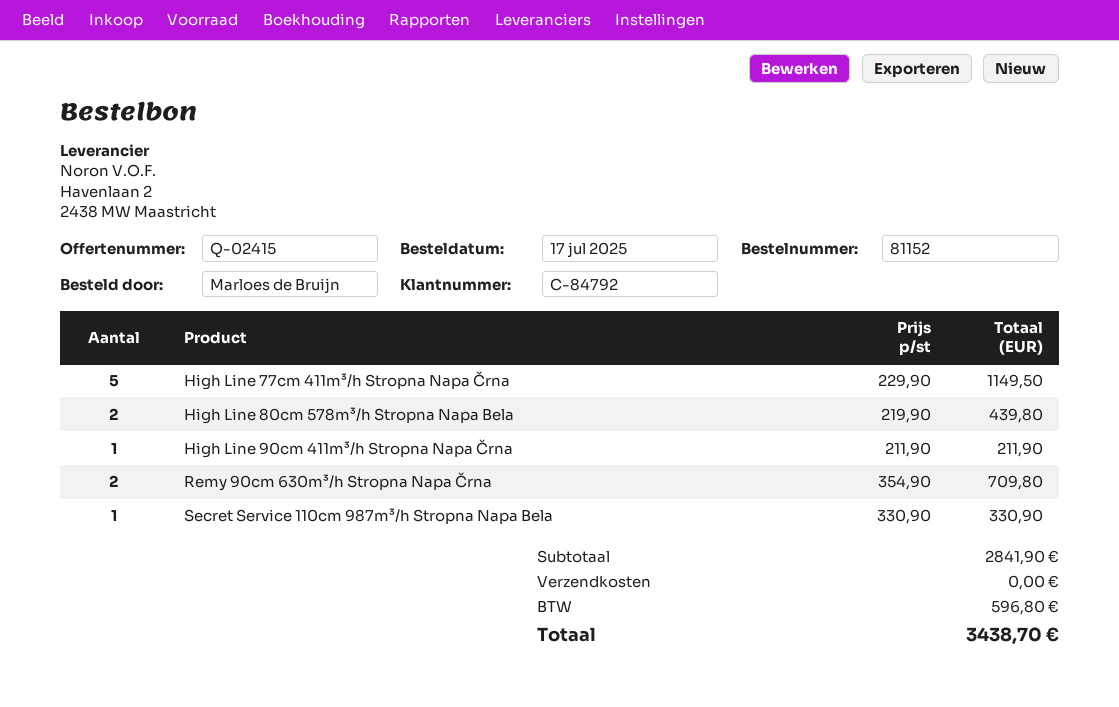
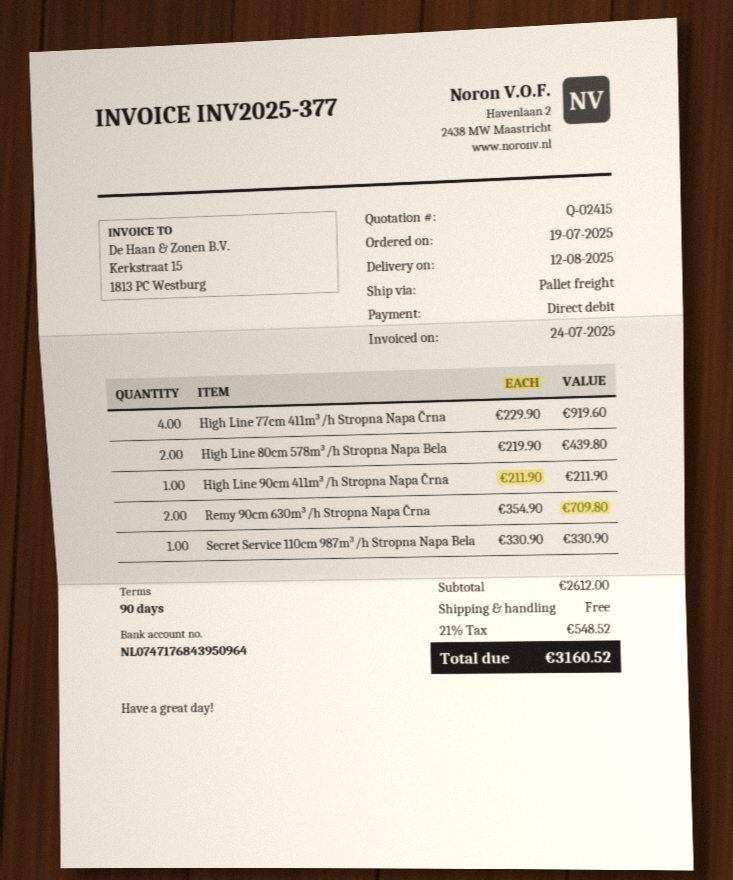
order date: 2025-07-17 -> 2025-07-19
High Line 77cm 411m³/h Stropna Napa Črna: 5 x 229.90 = 1149.50 -> 4 x 229.90 = 919.60
subtotal: 2841.90 -> 2612.00
tax: 596.80 -> 548.52
total: 3438.70 -> 3160.52

